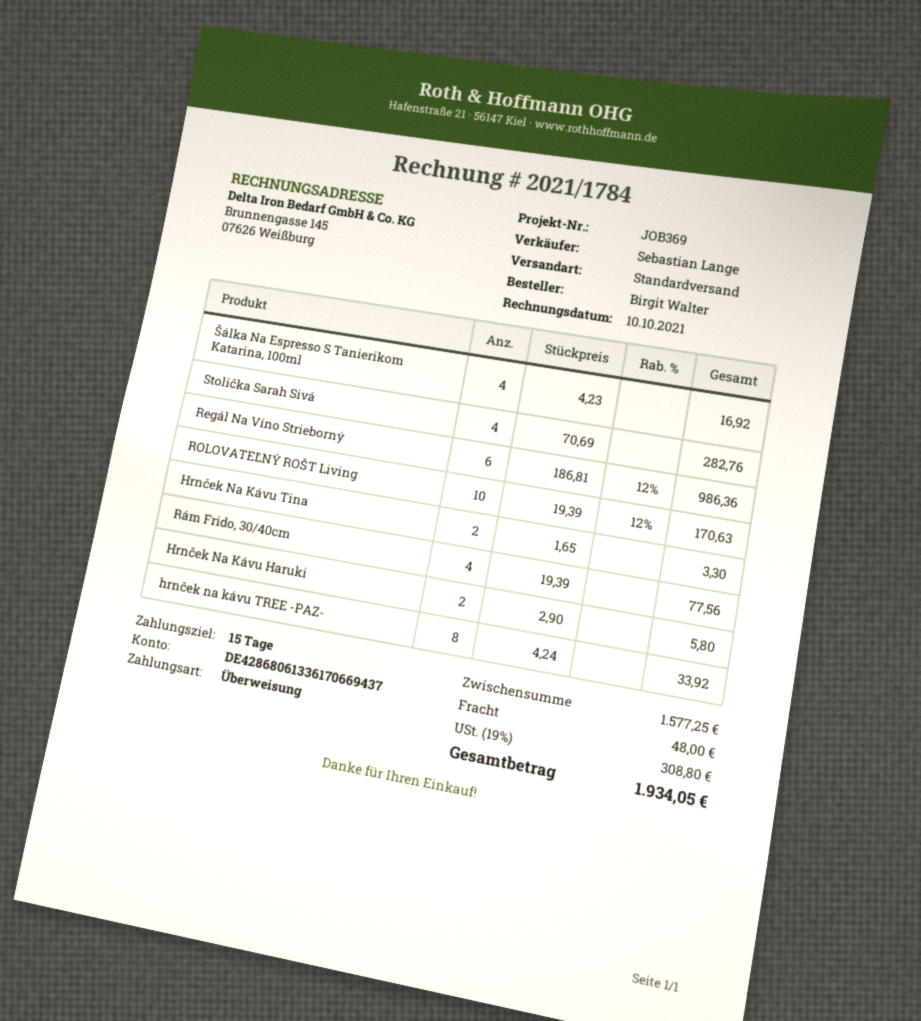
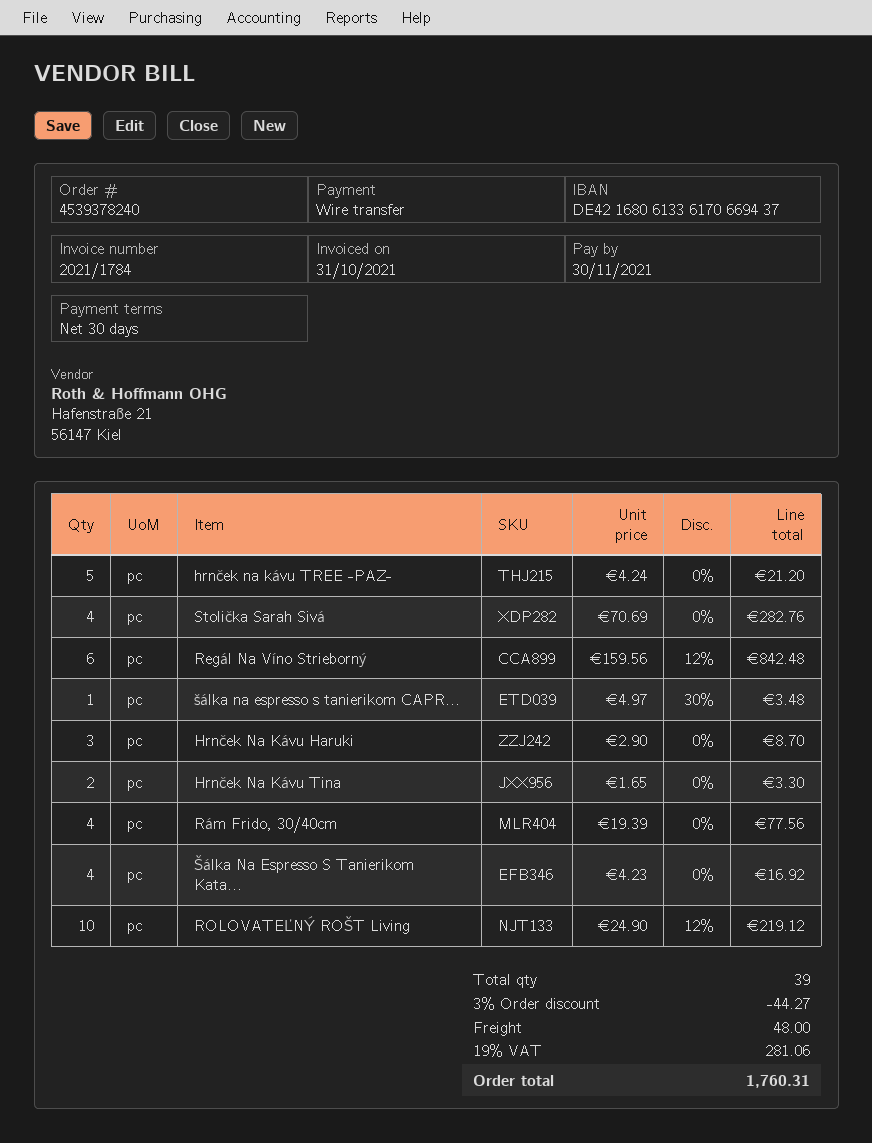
invoice date: 2021-10-10 -> 2021-10-31
payment terms: 15 days -> 30 days
bank account: DE42868061336170669437 -> DE42168061336170669437
Regál Na Víno Strieborný: 6 x 186.81 - 12% = 986.36 -> 6 x 159.56 - 12% = 842.48
ROLOVATEĽNÝ ROŠT Living: 10 x 19.39 - 12% = 170.63 -> 10 x 24.90 - 12% = 219.12
Hrnček Na Kávu Haruki: 2 x 2.90 = 5.80 -> 3 x 2.90 = 8.70
hrnček na kávu TREE -PAZ-: 8 x 4.24 = 33.92 -> 5 x 4.24 = 21.20
šálka na espresso s tanierikom CAPR...: none -> 1 x 4.97 - 30% = 3.48
discount: none -> 3% = 44.27
tax: 19% = 308.80 -> 19% = 281.06
total: 1934.05 -> 1760.31

